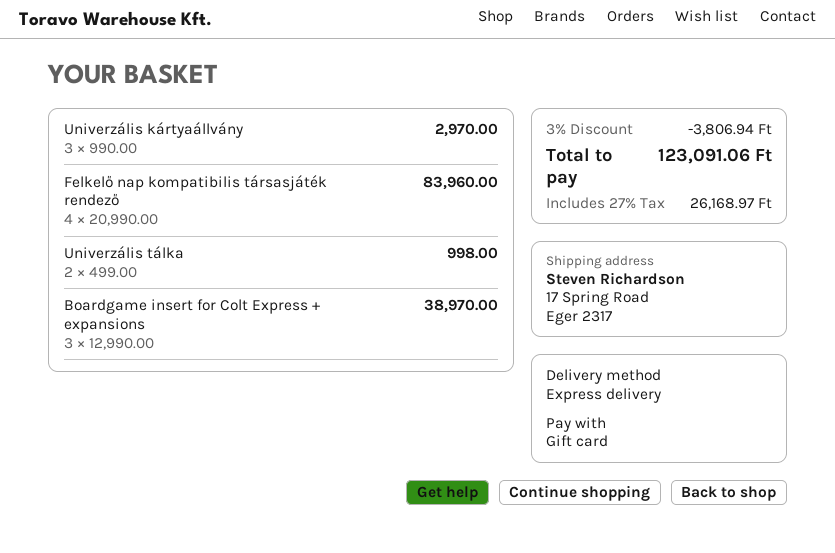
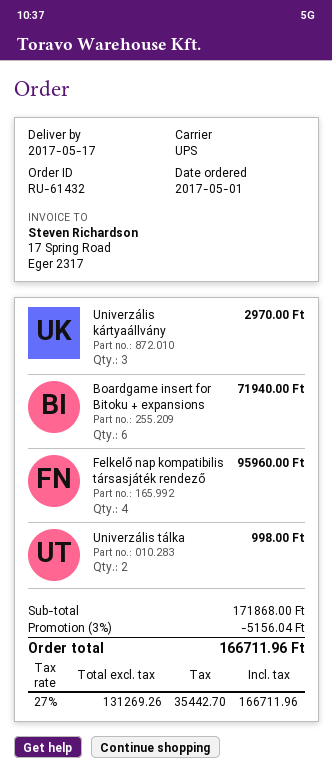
shipping method: express -> UPS
Felkelő nap kompatibilis társasjáték rendező: 4 for 83960.00 -> 4 for 95960.00
Boardgame insert for Colt Express + expansions: 3 for 38970.00 -> none
Boardgame insert for Bitoku + expansions: none -> 6 for 71940.00
discount: 3% = 3806.94 -> 3% = 5156.04
tax: 27% = 26168.97 -> 27% = 35442.70
total: 123091.06 -> 166711.96

